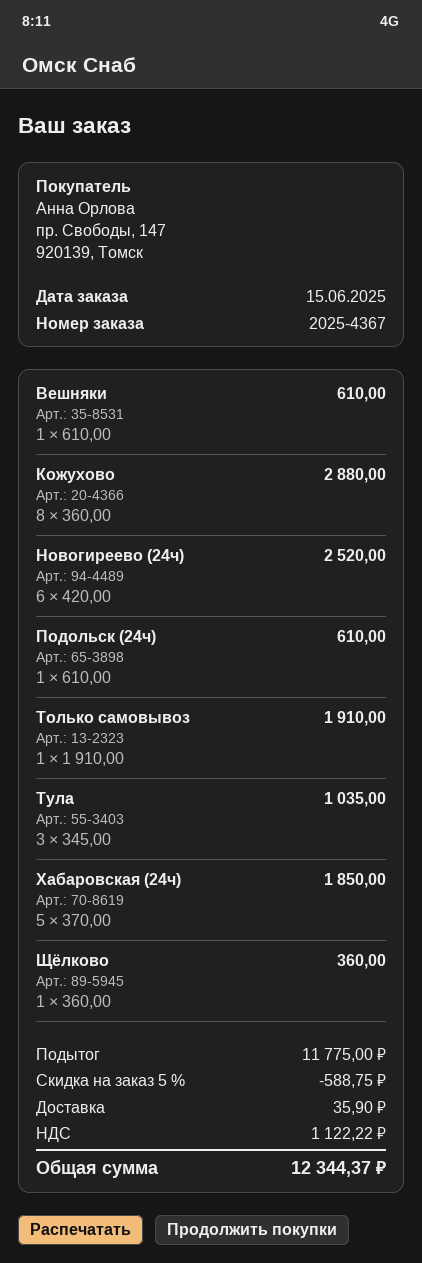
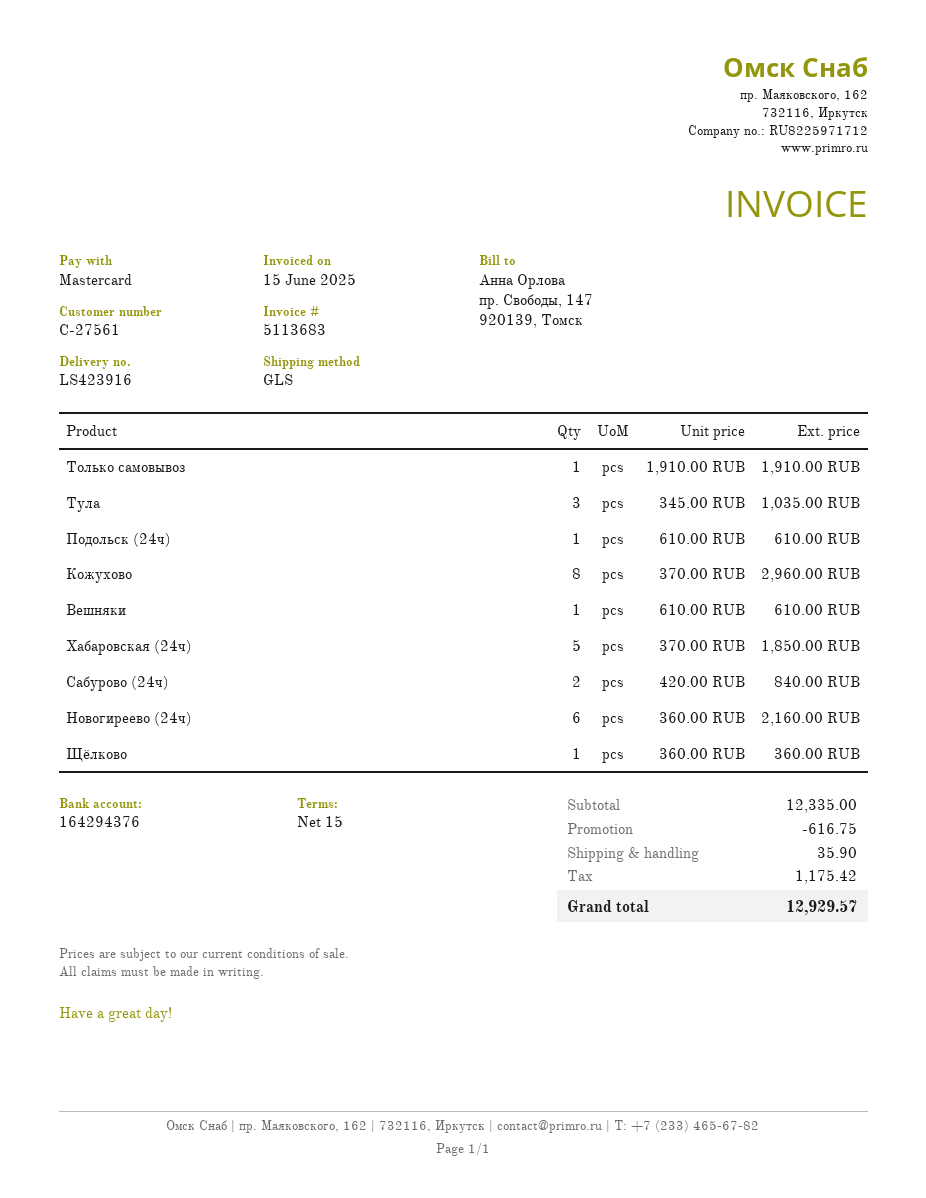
Кожухово: 8 x 360.00 = 2880.00 -> 8 x 370.00 = 2960.00
Новогиреево (24ч): 6 x 420.00 = 2520.00 -> 6 x 360.00 = 2160.00
Сабурово (24ч): none -> 2 x 420.00 = 840.00
subtotal: 11775.00 -> 12335.00
discount: 588.75 -> 616.75
tax: 1122.22 -> 1175.42
total: 12344.37 -> 12929.57

